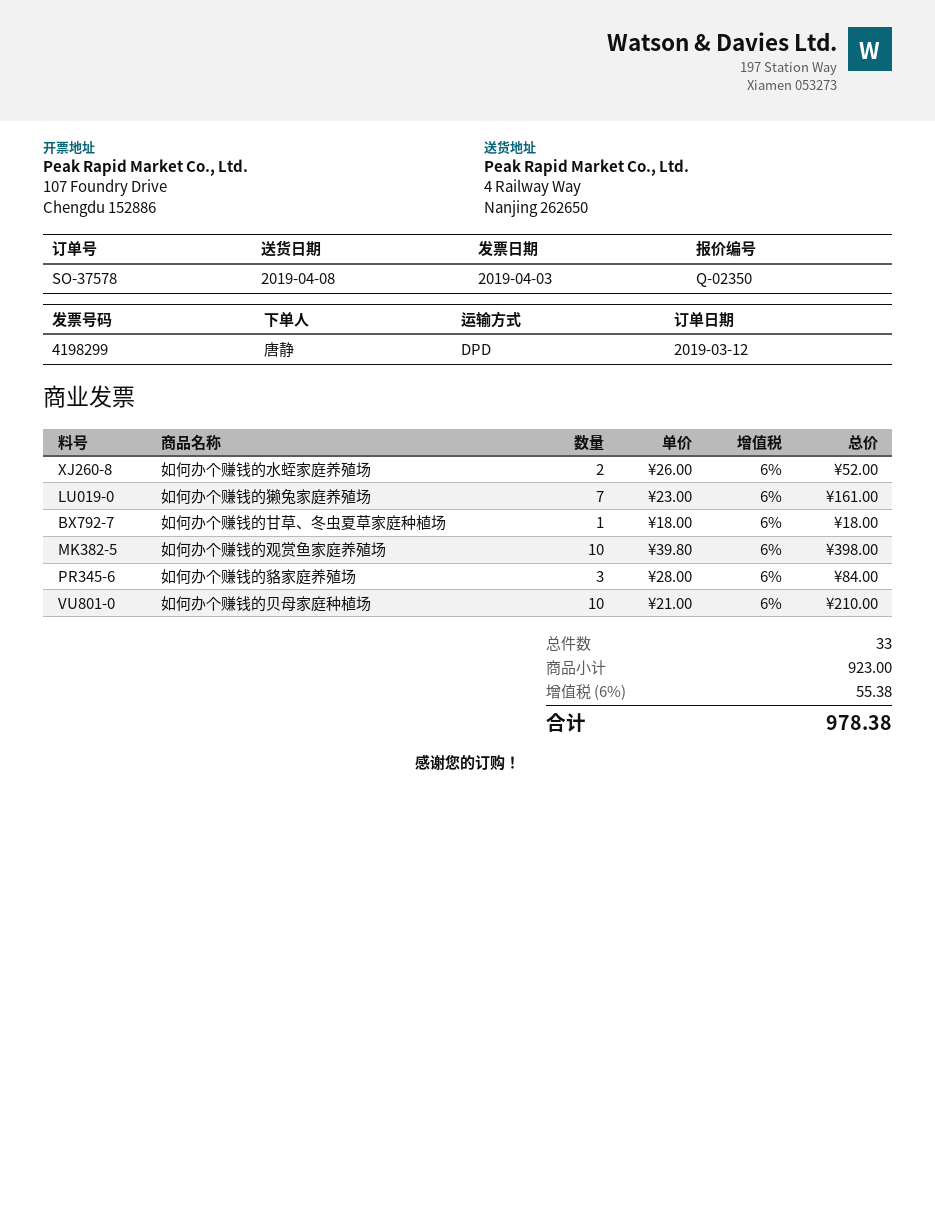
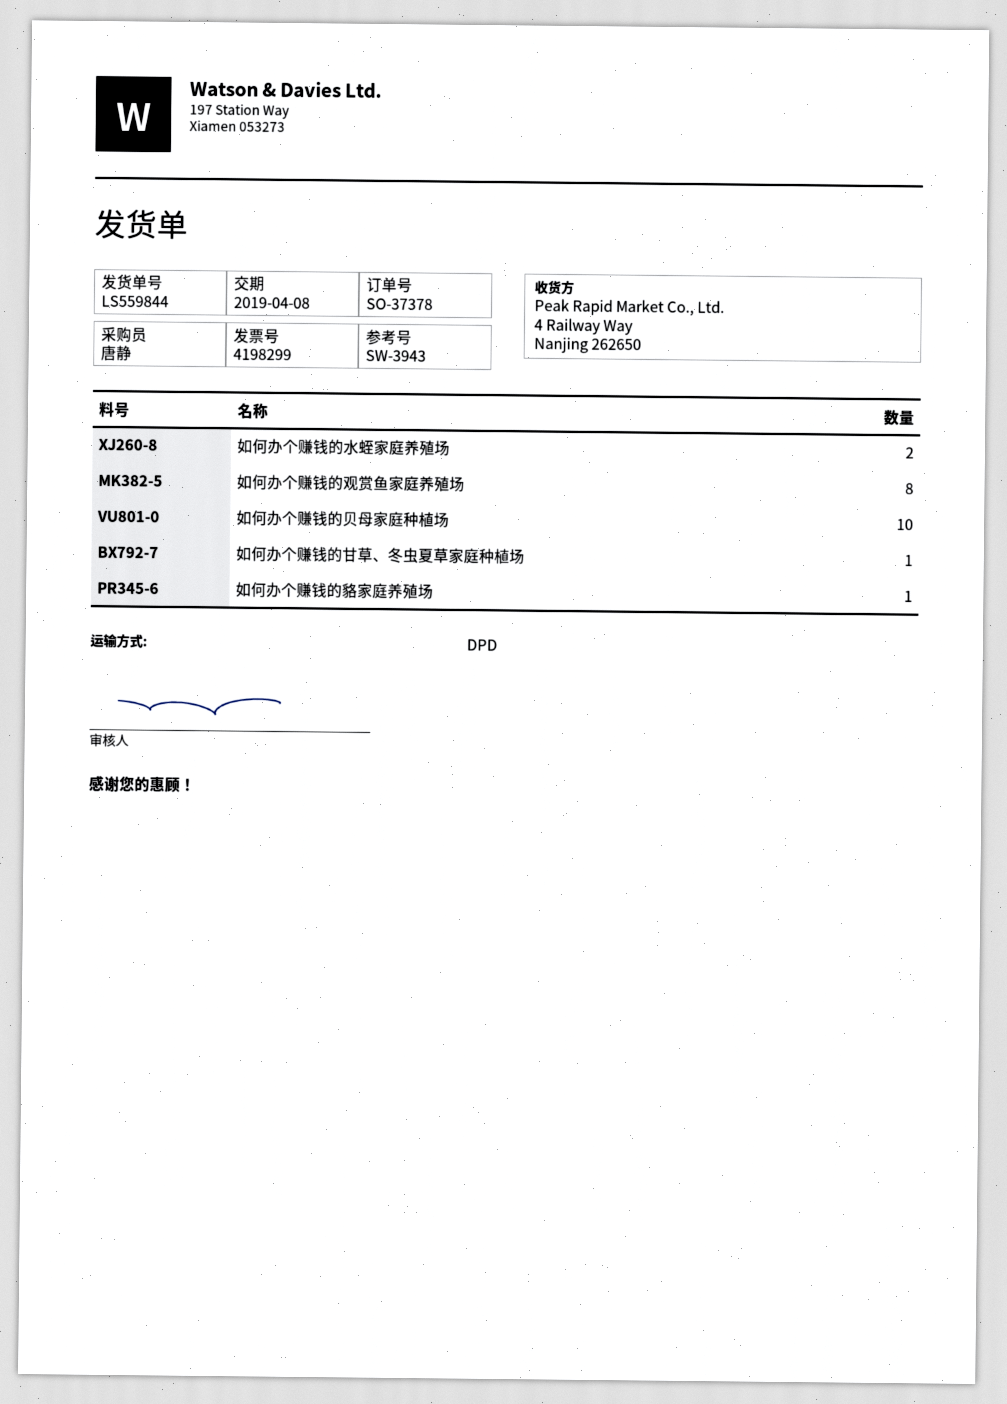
order number: SO-37578 -> SO-37378
如何办个赚钱的獭兔家庭养殖场: 7 -> none
如何办个赚钱的观赏鱼家庭养殖场: 10 -> 8
如何办个赚钱的貉家庭养殖场: 3 -> 1

